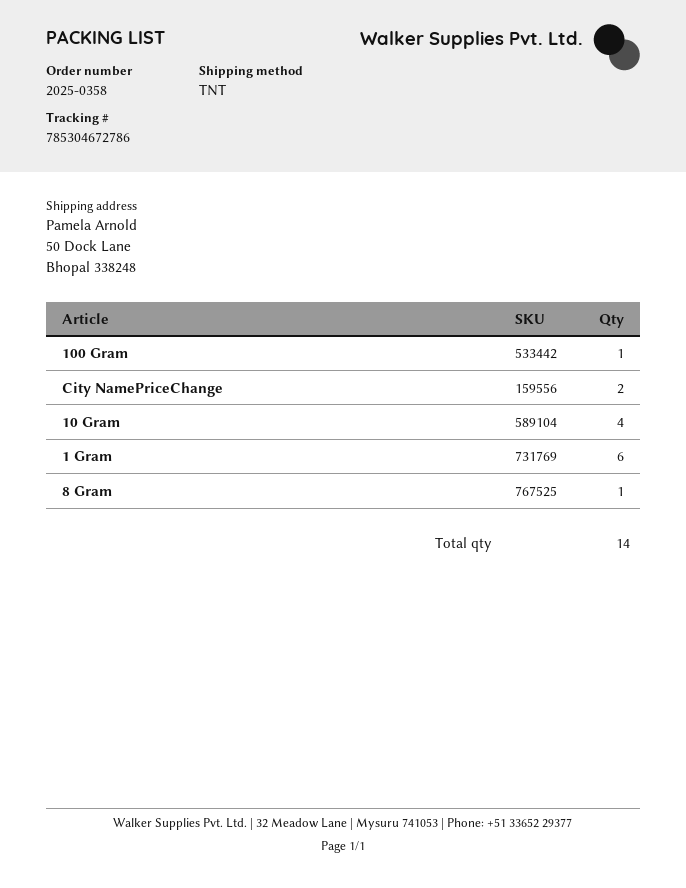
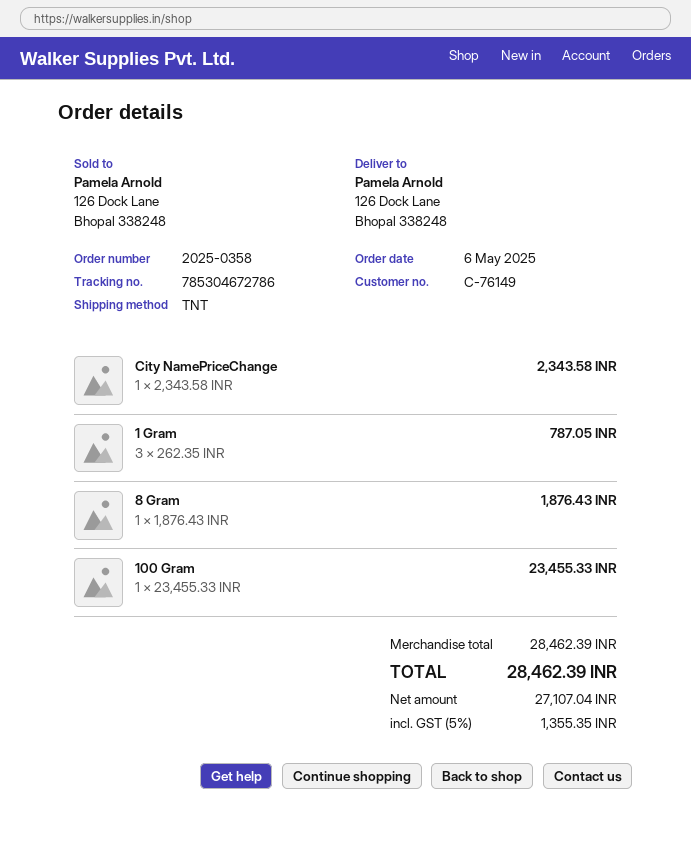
ship to: 50 Dock Lane, Bhopal 338248 -> 126 Dock Lane, Bhopal 338248
City NamePriceChange: 2 -> 1
10 Gram: 4 -> none
1 Gram: 6 -> 3

